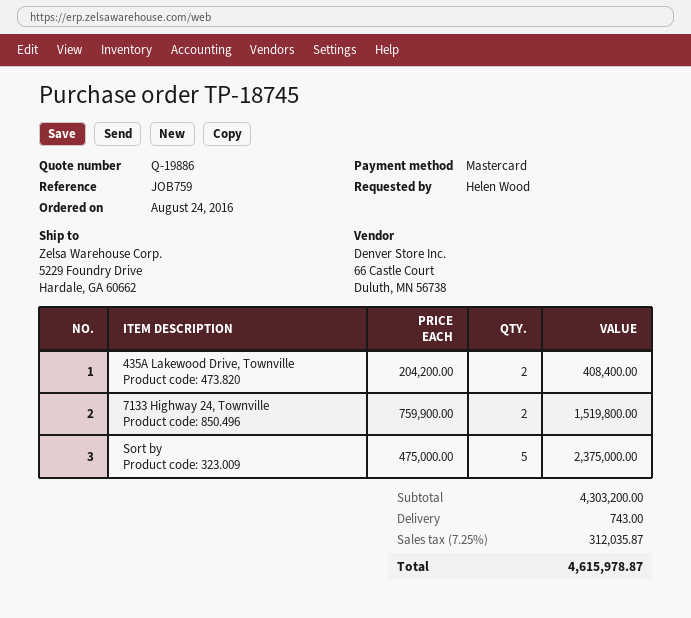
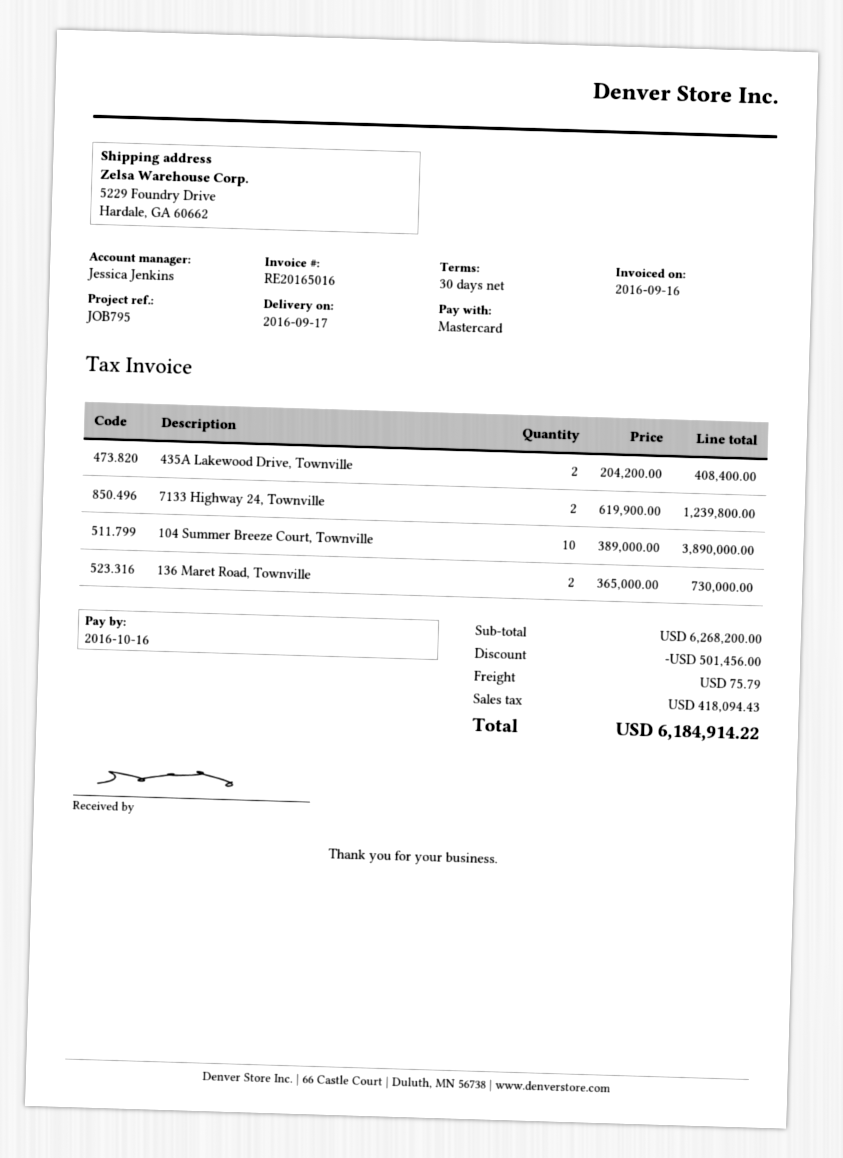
reference: JOB759 -> JOB795
7133 Highway 24, Townville: 2 x 759900.00 = 1519800.00 -> 2 x 619900.00 = 1239800.00
Sort by: 5 x 475000.00 = 2375000.00 -> none
104 Summer Breeze Court, Townville: none -> 10 x 389000.00 = 3890000.00
136 Maret Road, Townville: none -> 2 x 365000.00 = 730000.00
subtotal: 4303200.00 -> 6268200.00
discount: none -> 501456.00
shipping: 743.00 -> 75.79
tax: 312035.87 -> 418094.43
total: 4615978.87 -> 6184914.22

